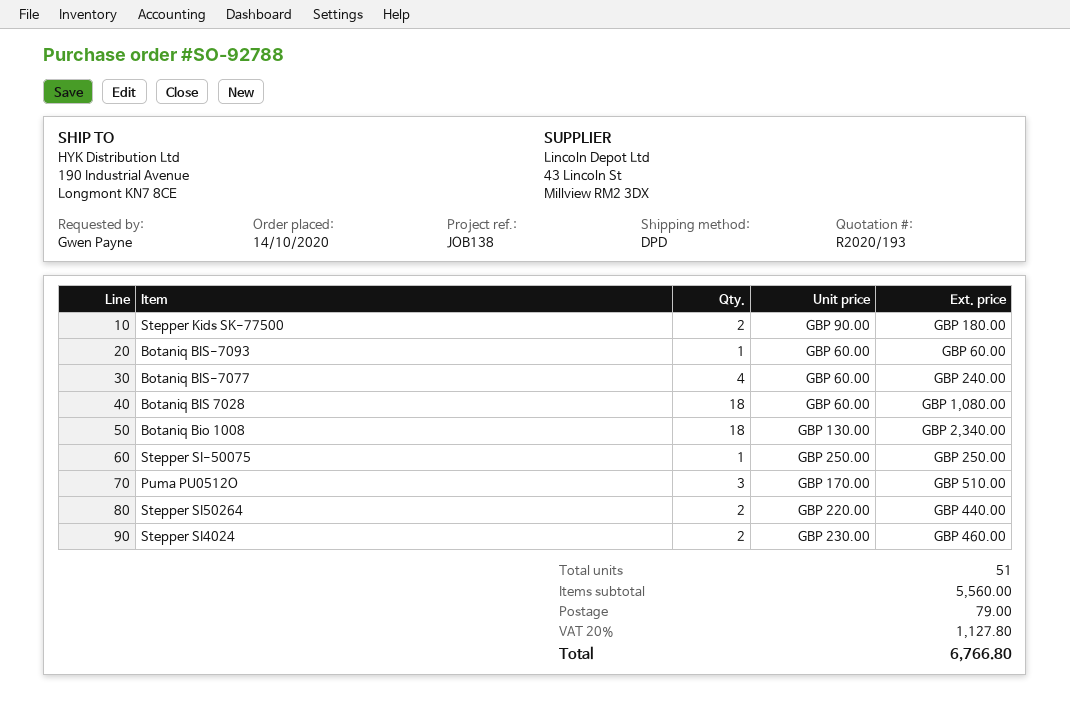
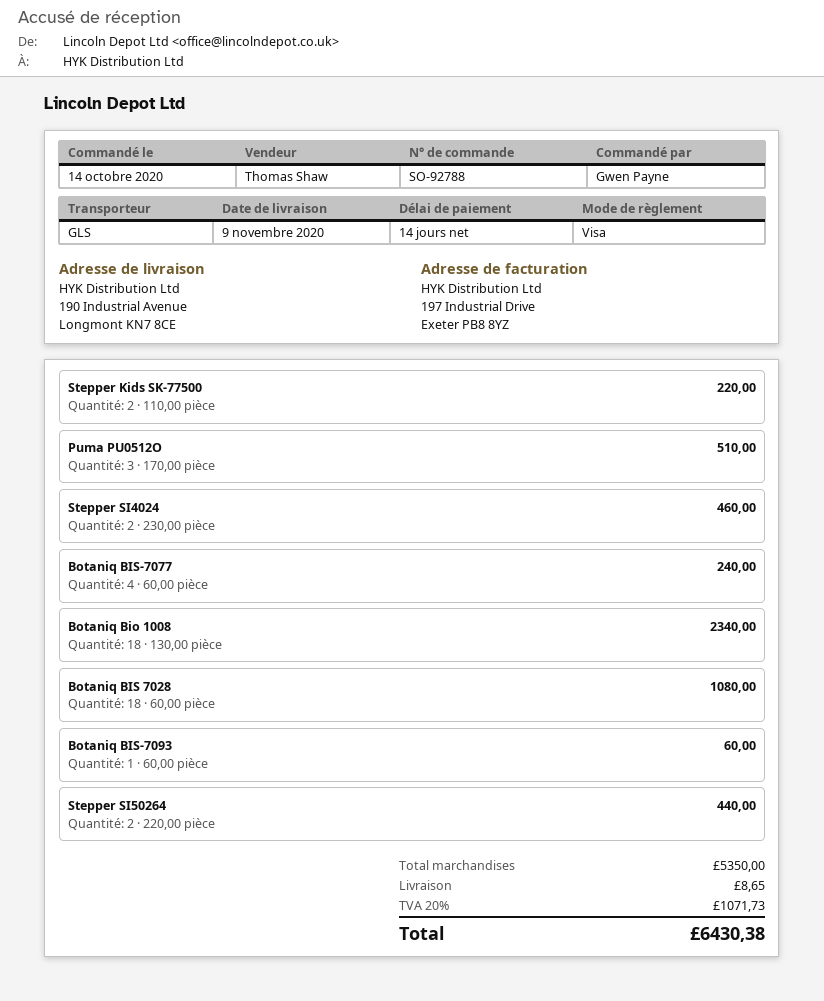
shipping method: DPD -> GLS
Stepper Kids SK-77500: 2 x 90.00 = 180.00 -> 2 x 110.00 = 220.00
Stepper SI-50075: 1 x 250.00 = 250.00 -> none
subtotal: 5560.00 -> 5350.00
shipping: 79.00 -> 8.65
tax: 20% = 1127.80 -> 20% = 1071.73
total: 6766.80 -> 6430.38

